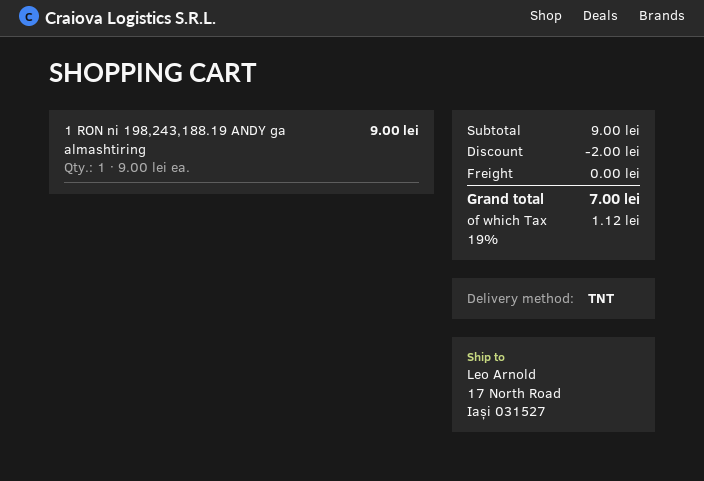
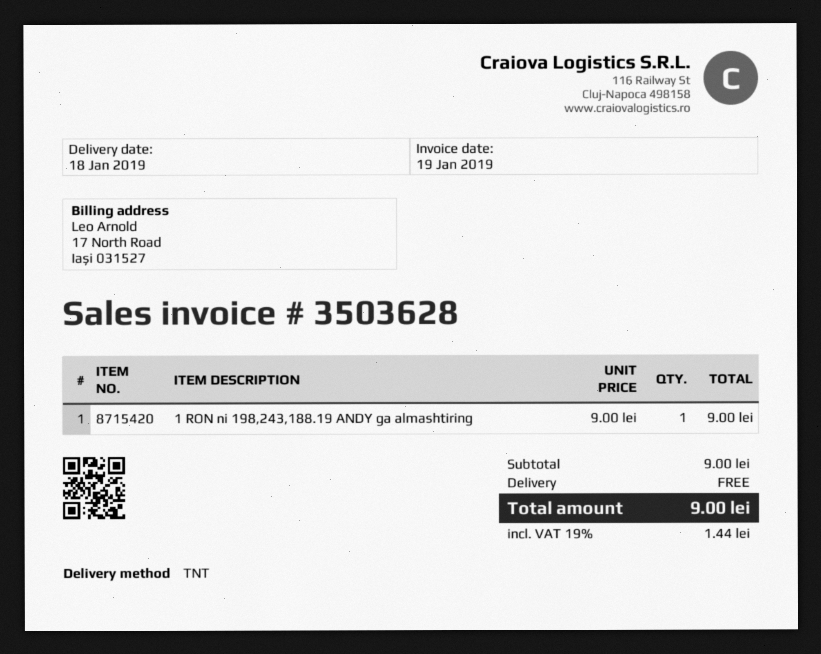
discount: 2.00 -> none
tax: 19% = 1.12 -> 19% = 1.44
total: 7.00 -> 9.00

